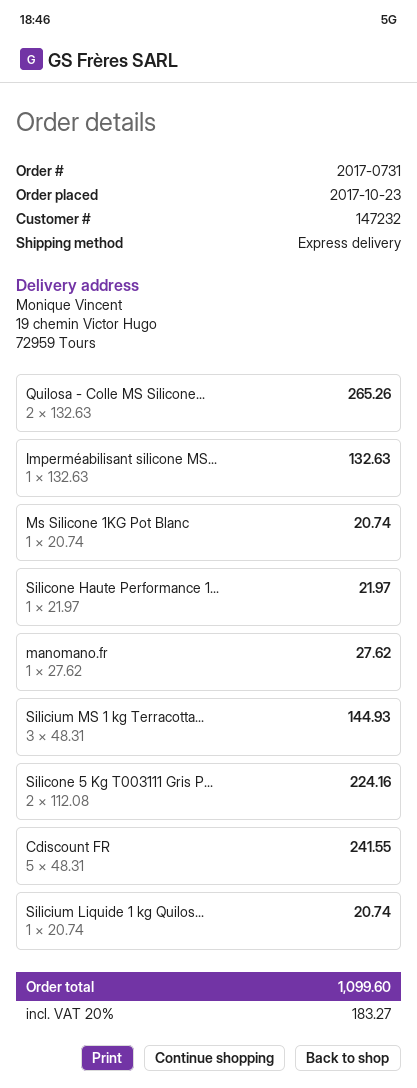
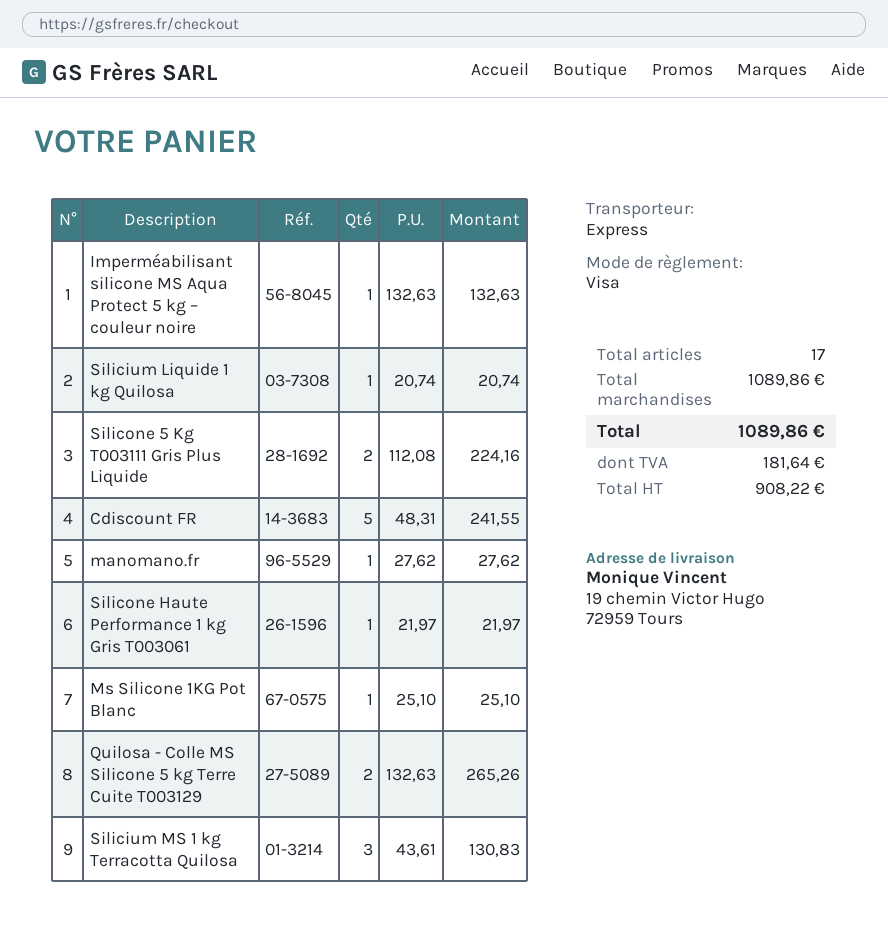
Ms Silicone 1KG Pot Blanc: 1 x 20.74 = 20.74 -> 1 x 25.10 = 25.10
Silicium MS 1 kg Terracotta...: 3 x 48.31 = 144.93 -> 3 x 43.61 = 130.83
tax: 183.27 -> 181.64
total: 1099.60 -> 1089.86

